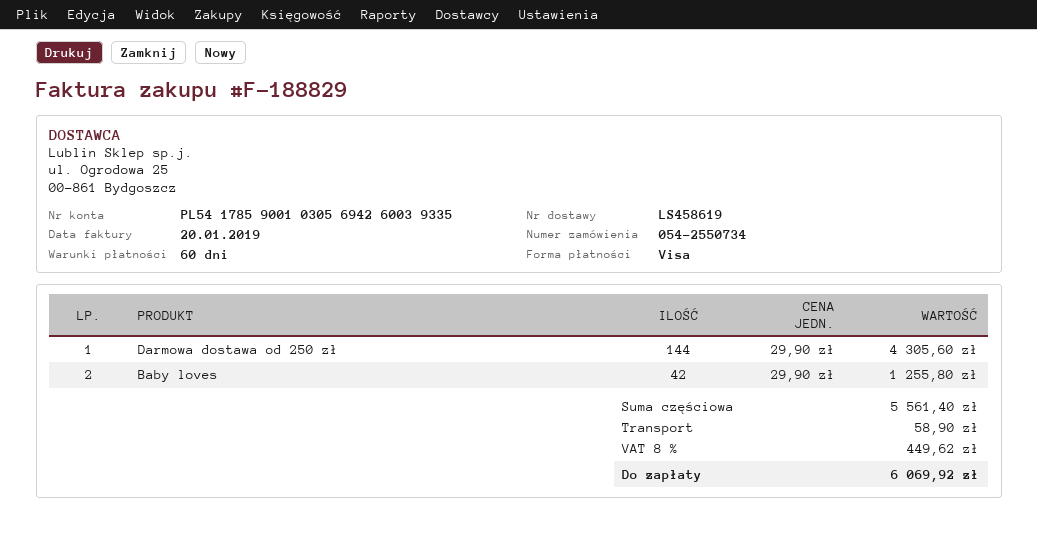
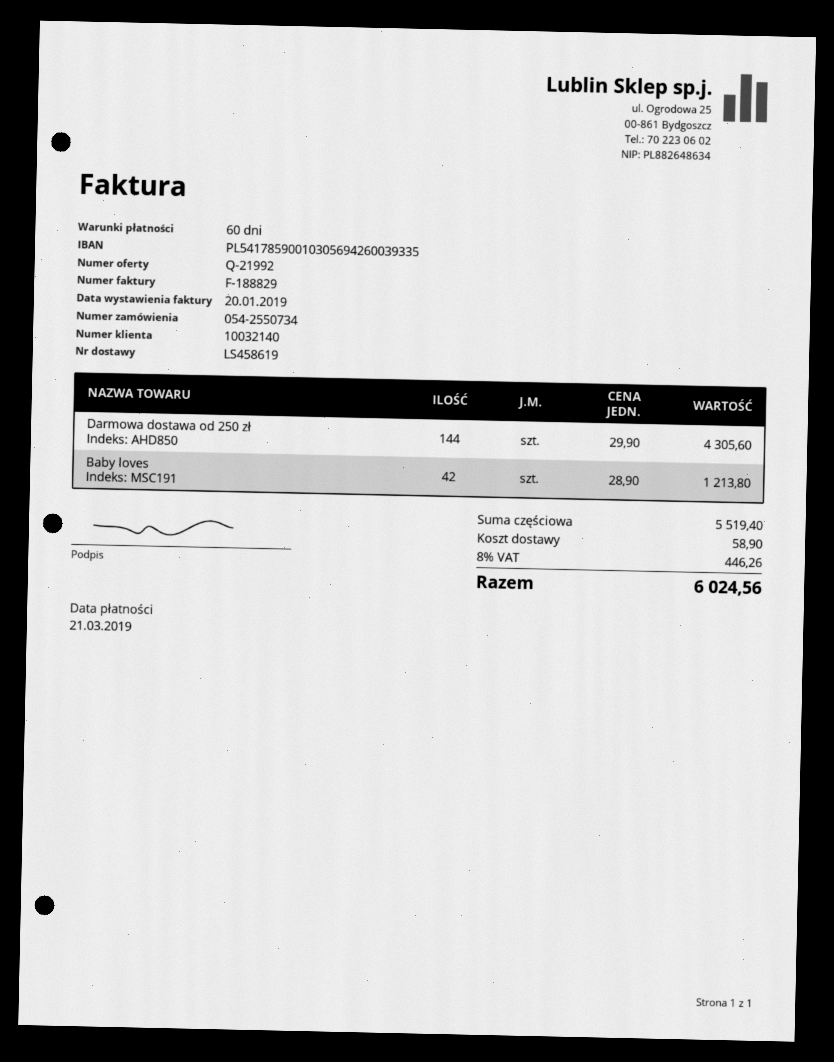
Baby loves: 42 x 29.90 = 1255.80 -> 42 x 28.90 = 1213.80
subtotal: 5561.40 -> 5519.40
tax: 8% = 449.62 -> 8% = 446.26
total: 6069.92 -> 6024.56

